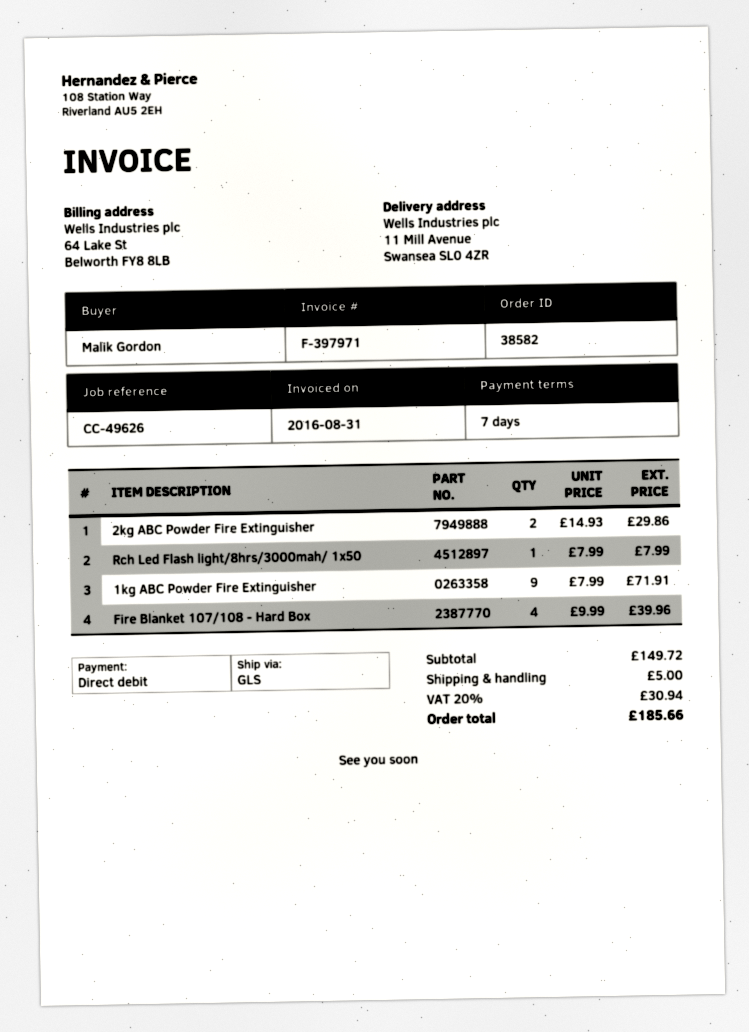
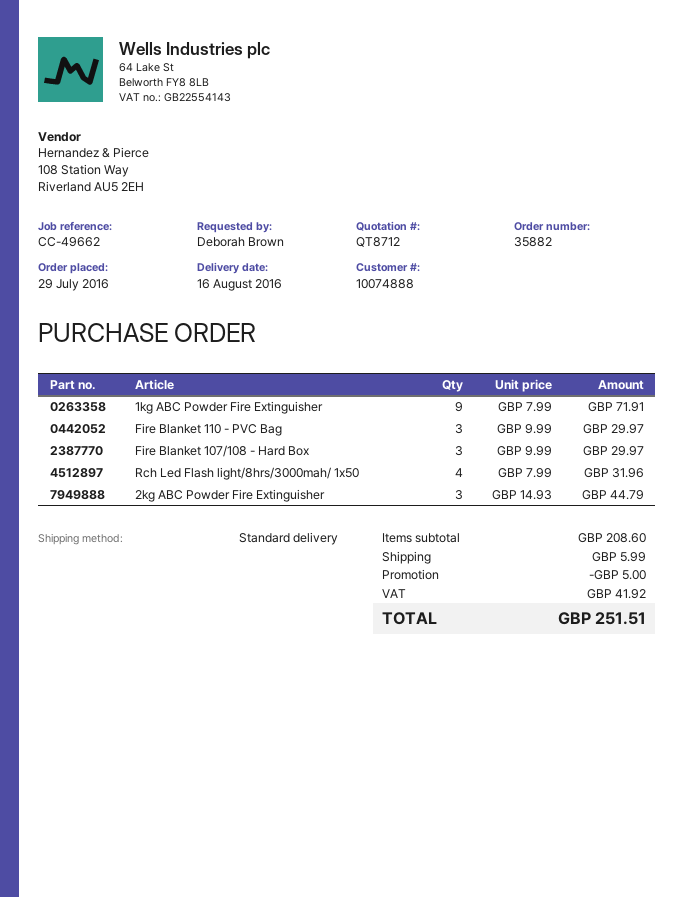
order number: 38582 -> 35882
reference: CC-49626 -> CC-49662
ordered by: Malik Gordon -> Deborah Brown
shipping method: GLS -> standard
2kg ABC Powder Fire Extinguisher: 2 x 14.93 = 29.86 -> 3 x 14.93 = 44.79
Rch Led Flash light/8hrs/3000mah/ 1x50: 1 x 7.99 = 7.99 -> 4 x 7.99 = 31.96
Fire Blanket 107/108 - Hard Box: 4 x 9.99 = 39.96 -> 3 x 9.99 = 29.97
Fire Blanket 110 - PVC Bag: none -> 3 x 9.99 = 29.97
subtotal: 149.72 -> 208.60
discount: none -> 5.00
shipping: 5.00 -> 5.99
tax: 30.94 -> 41.92
total: 185.66 -> 251.51

